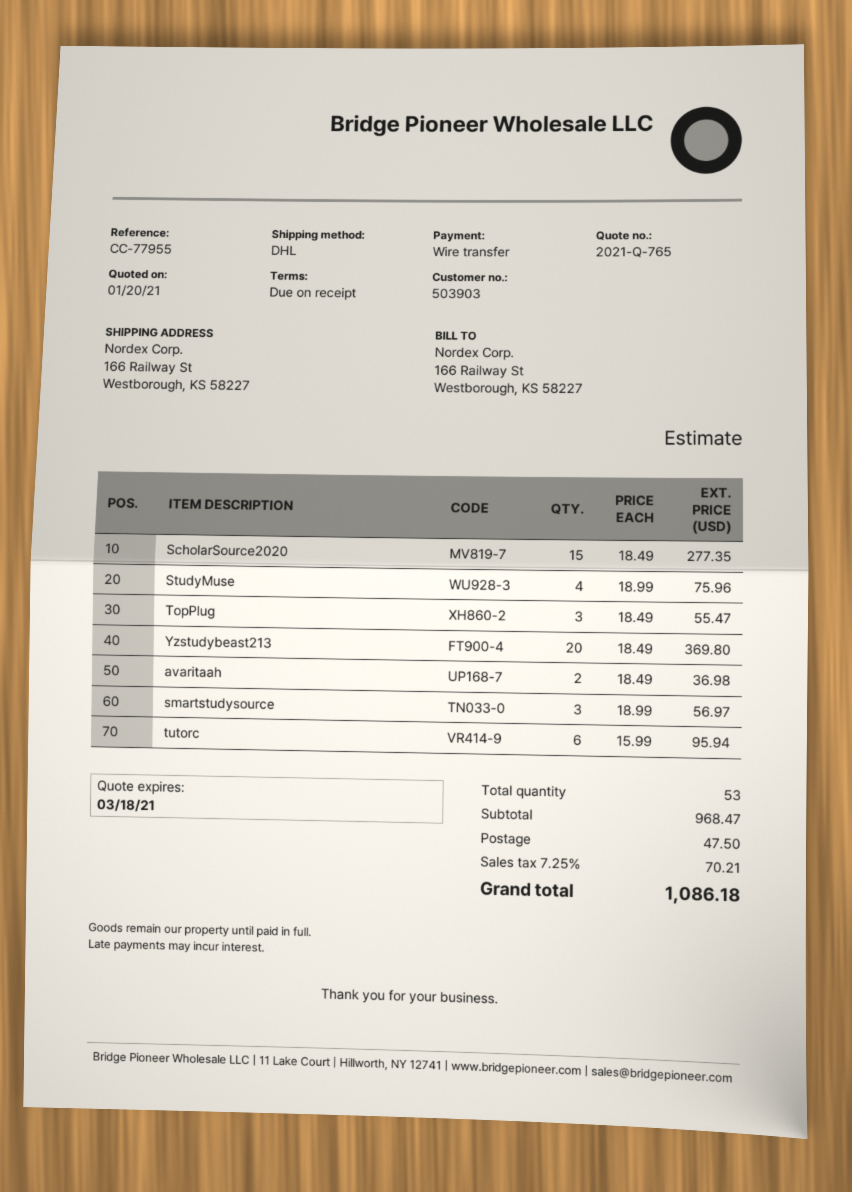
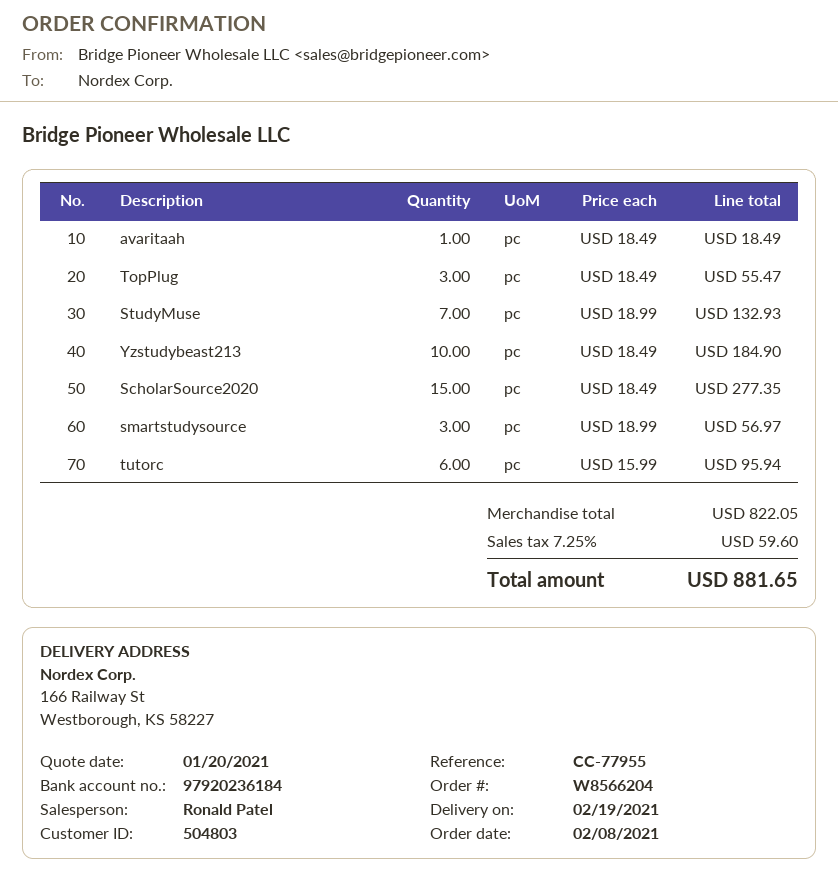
customer number: 503903 -> 504803
StudyMuse: 4 x 18.99 = 75.96 -> 7 x 18.99 = 132.93
Yzstudybeast213: 20 x 18.49 = 369.80 -> 10 x 18.49 = 184.90
avaritaah: 2 x 18.49 = 36.98 -> 1 x 18.49 = 18.49
subtotal: 968.47 -> 822.05
shipping: 47.50 -> none
tax: 7.25% = 70.21 -> 7.25% = 59.60
total: 1086.18 -> 881.65

